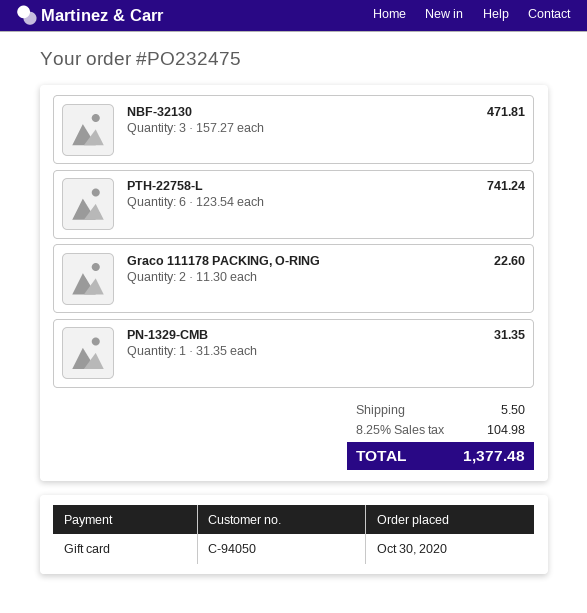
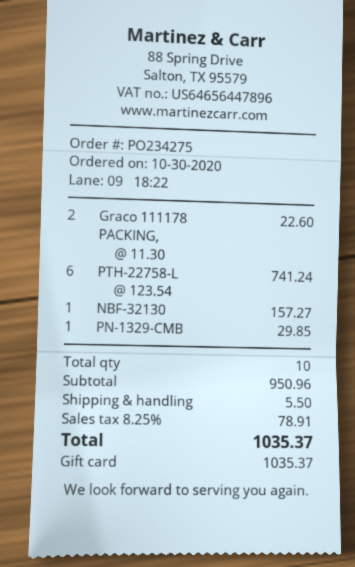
order number: PO232475 -> PO234275
NBF-32130: 3 x 157.27 = 471.81 -> 1 x 157.27 = 157.27
PN-1329-CMB: 1 x 31.35 = 31.35 -> 1 x 29.85 = 29.85
tax: 8.25% = 104.98 -> 8.25% = 78.91
total: 1377.48 -> 1035.37

